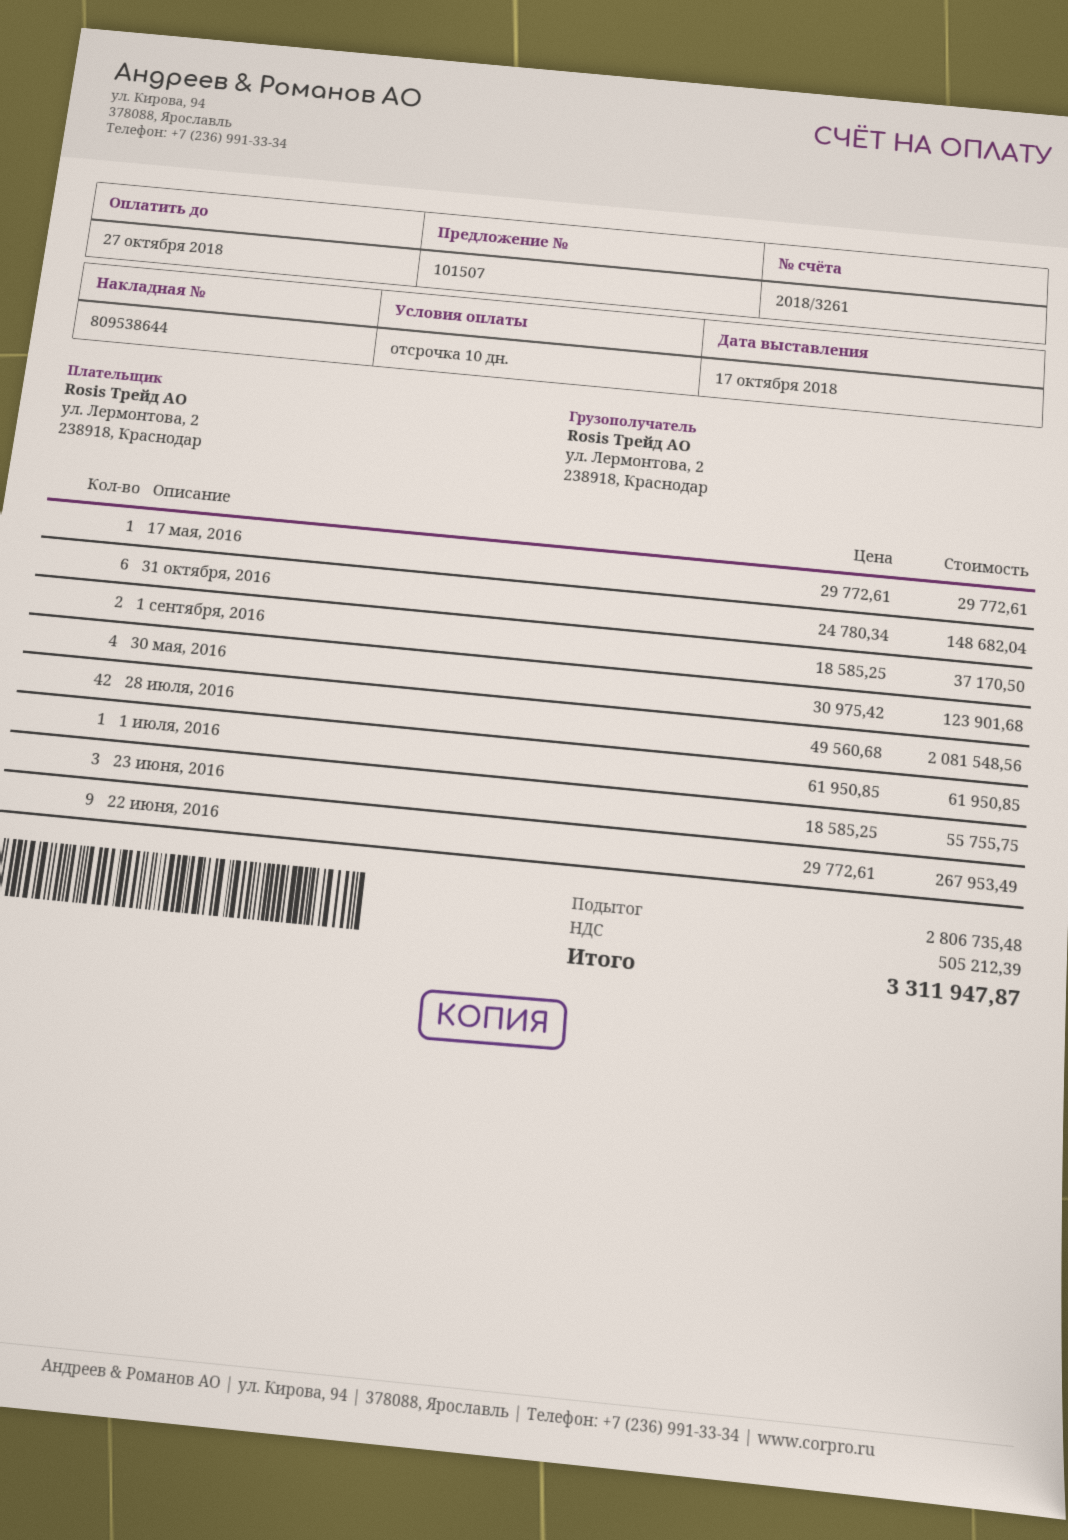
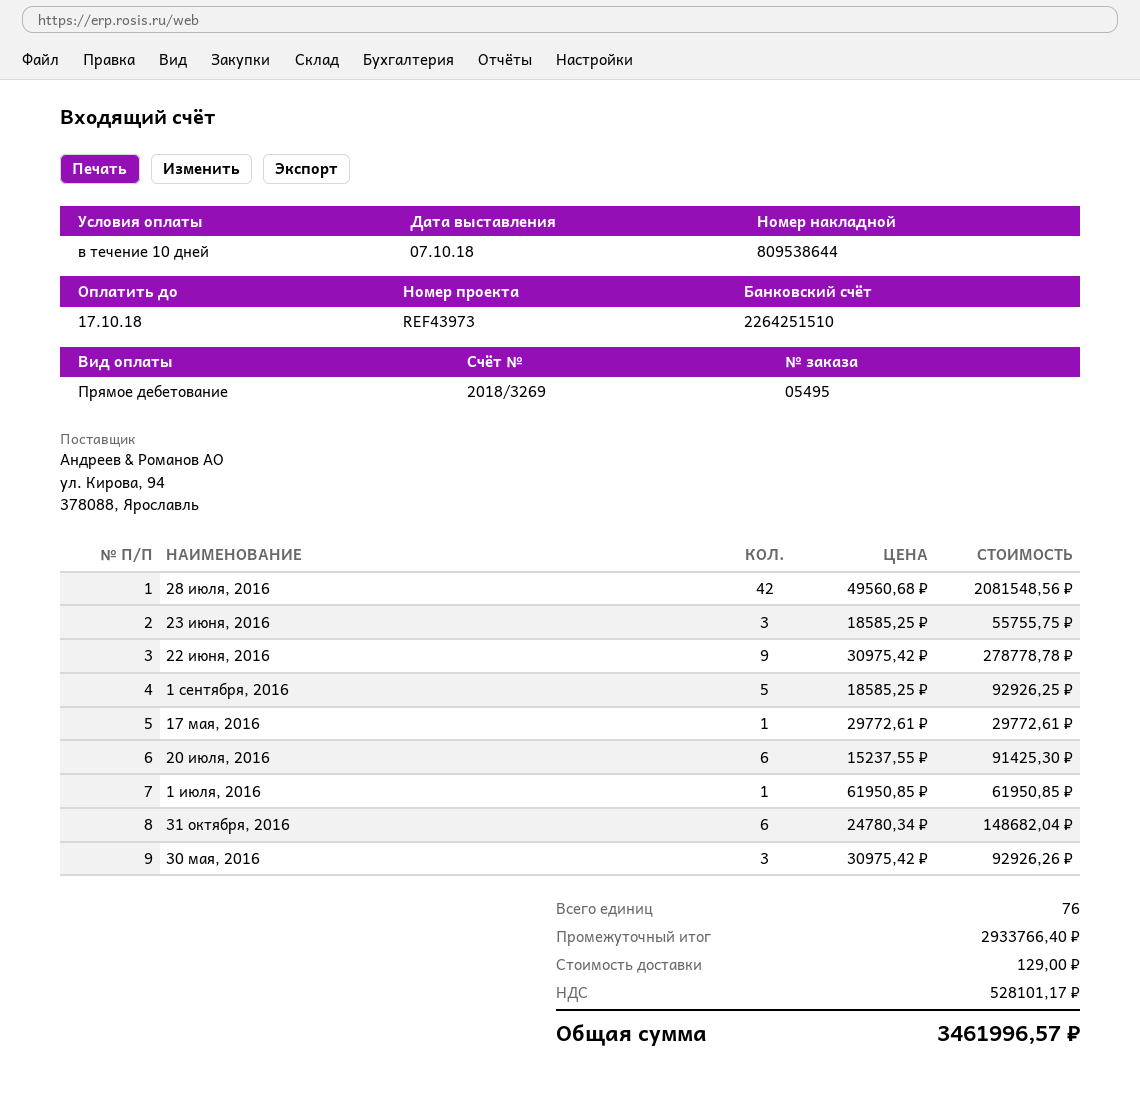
invoice number: 2018/3261 -> 2018/3269
invoice date: 2018-10-17 -> 2018-10-07
due date: 2018-10-27 -> 2018-10-17
1 сентября, 2016: 2 x 18585.25 = 37170.50 -> 5 x 18585.25 = 92926.25
30 мая, 2016: 4 x 30975.42 = 123901.68 -> 3 x 30975.42 = 92926.26
22 июня, 2016: 9 x 29772.61 = 267953.49 -> 9 x 30975.42 = 278778.78
20 июля, 2016: none -> 6 x 15237.55 = 91425.30
subtotal: 2806735.48 -> 2933766.40
shipping: none -> 129.00
tax: 505212.39 -> 528101.17
total: 3311947.87 -> 3461996.57

